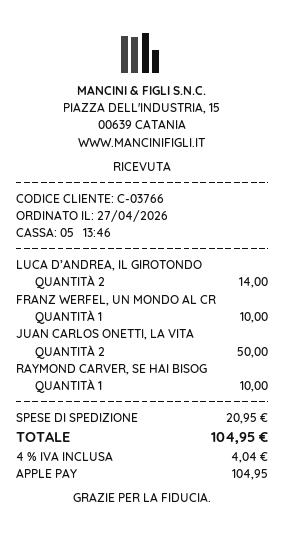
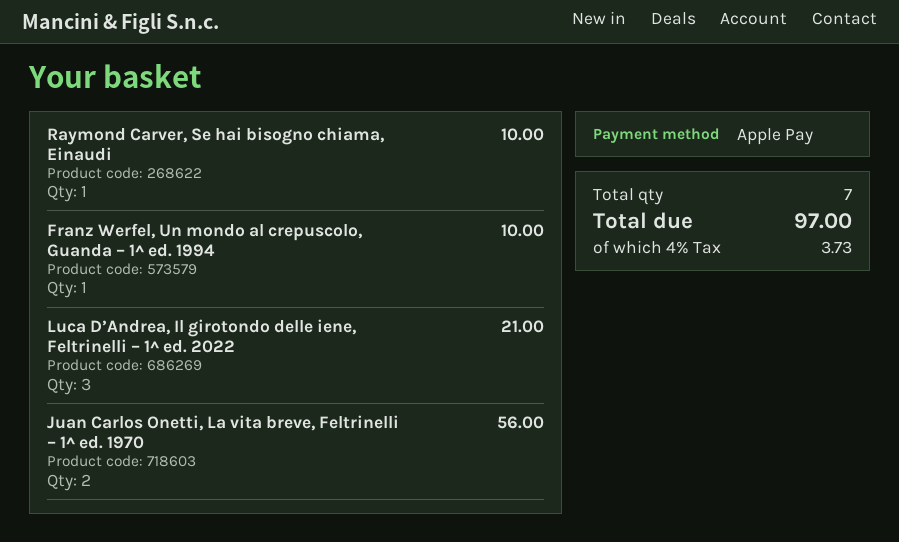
LUCA D’ANDREA, IL GIROTONDO: 2 for 14.00 -> 3 for 21.00
JUAN CARLOS ONETTI, LA VITA: 2 for 50.00 -> 2 for 56.00
shipping: 20.95 -> none
tax: 4% = 4.04 -> 4% = 3.73
total: 104.95 -> 97.00

